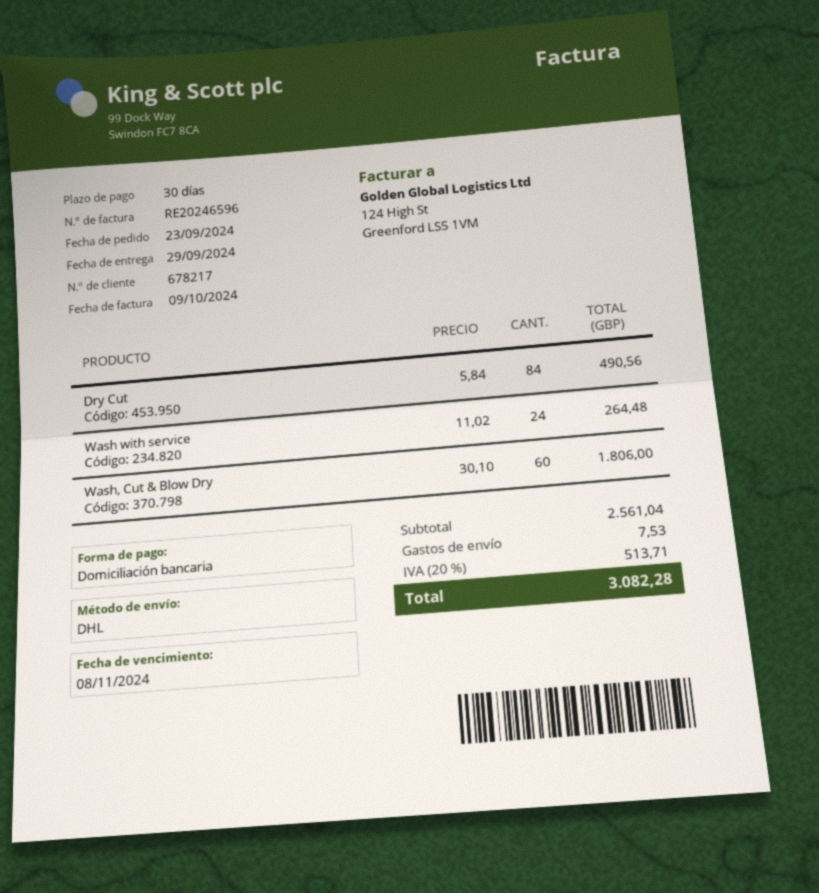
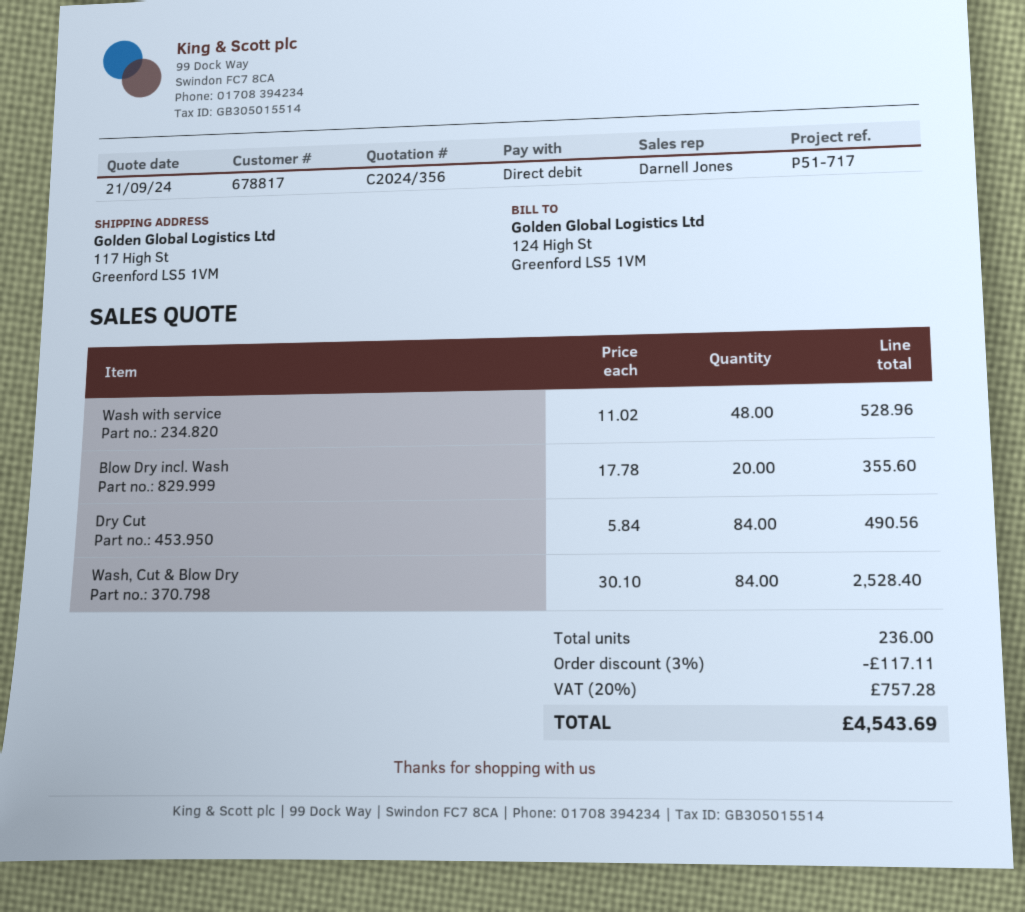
customer number: 678217 -> 678817
Wash with service: 24 x 11.02 = 264.48 -> 48 x 11.02 = 528.96
Wash, Cut & Blow Dry: 60 x 30.10 = 1806.00 -> 84 x 30.10 = 2528.40
Blow Dry incl. Wash: none -> 20 x 17.78 = 355.60
discount: none -> 3% = 117.11
shipping: 7.53 -> none
tax: 20% = 513.71 -> 20% = 757.28
total: 3082.28 -> 4543.69

